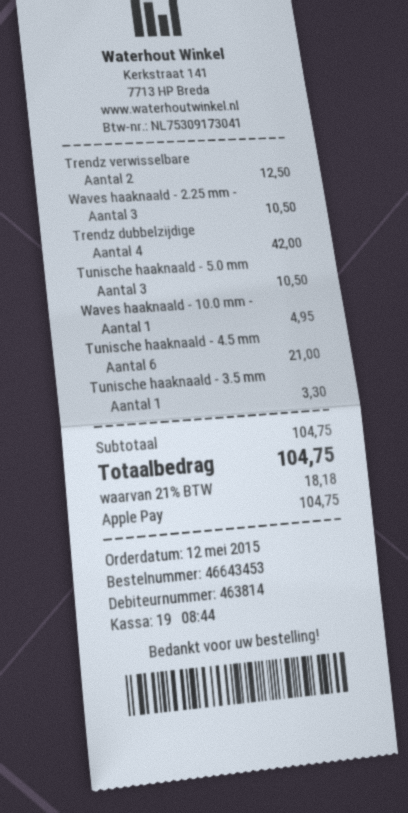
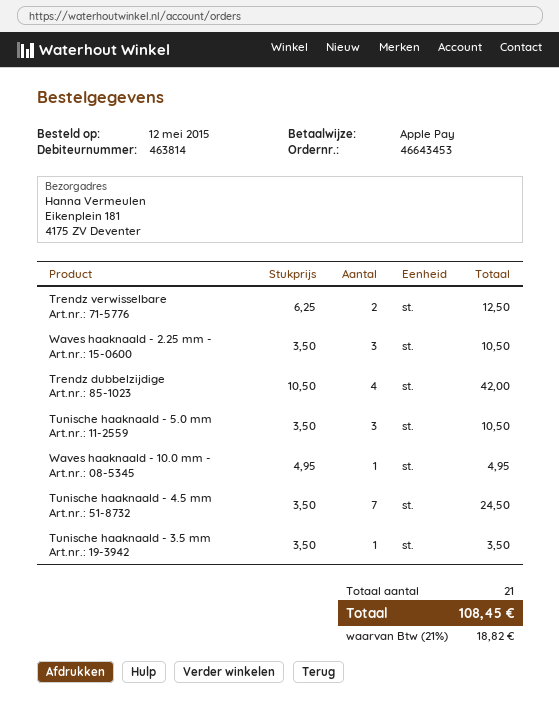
Tunische haaknaald - 4.5 mm: 6 for 21.00 -> 7 for 24.50
Tunische haaknaald - 3.5 mm: 1 for 3.30 -> 1 for 3.50
tax: 21% = 18.18 -> 21% = 18.82
total: 104.75 -> 108.45

